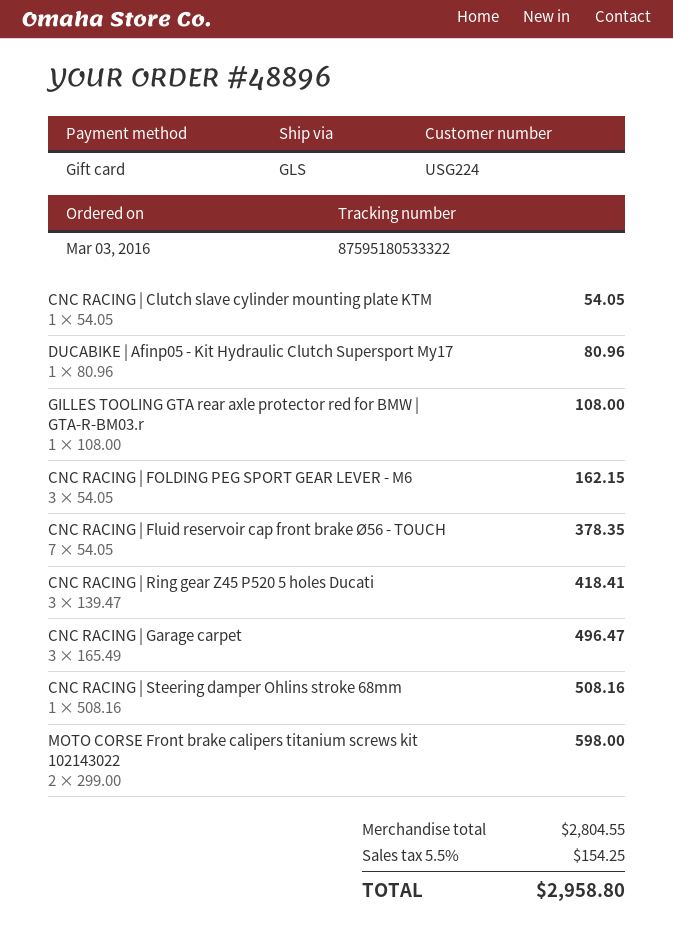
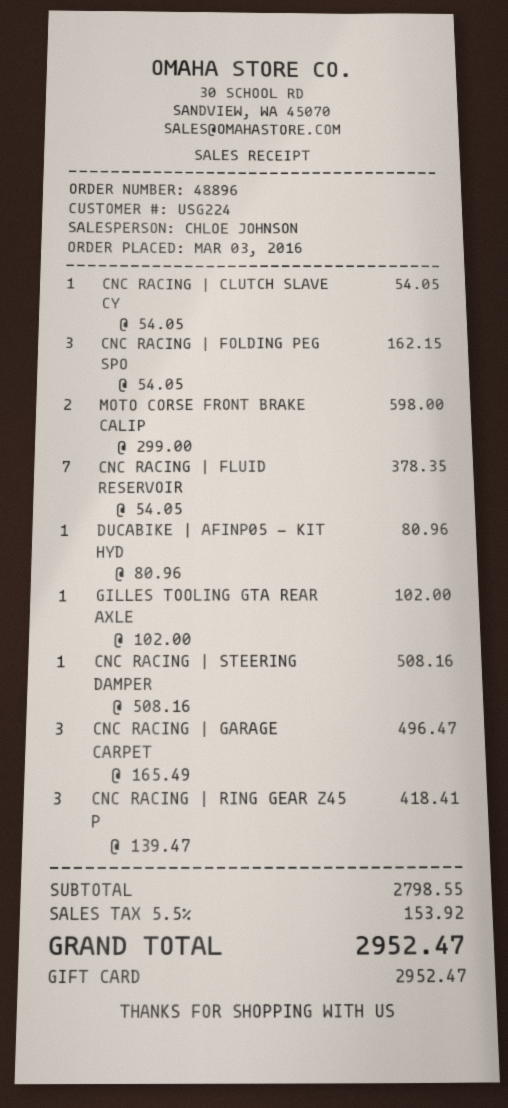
GILLES TOOLING GTA rear axle protector red for BMW | GTA-R-BM03.r: 1 x 108.00 = 108.00 -> 1 x 102.00 = 102.00
subtotal: 2804.55 -> 2798.55
tax: 5.5% = 154.25 -> 5.5% = 153.92
total: 2958.80 -> 2952.47

